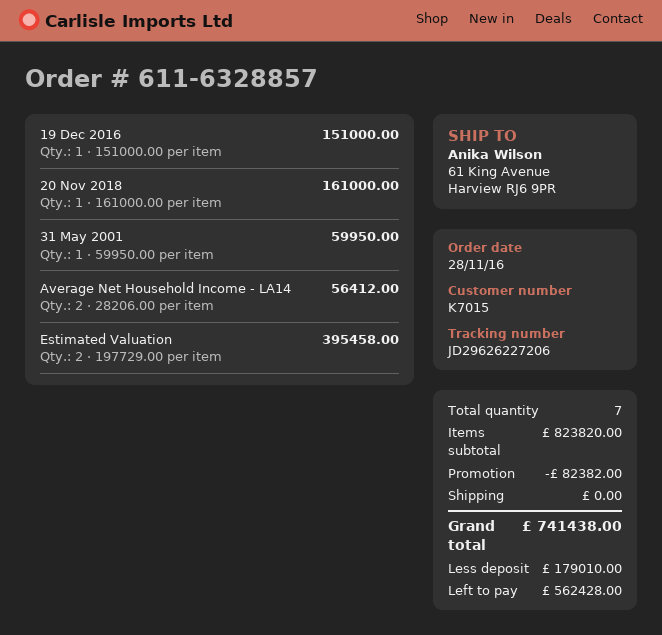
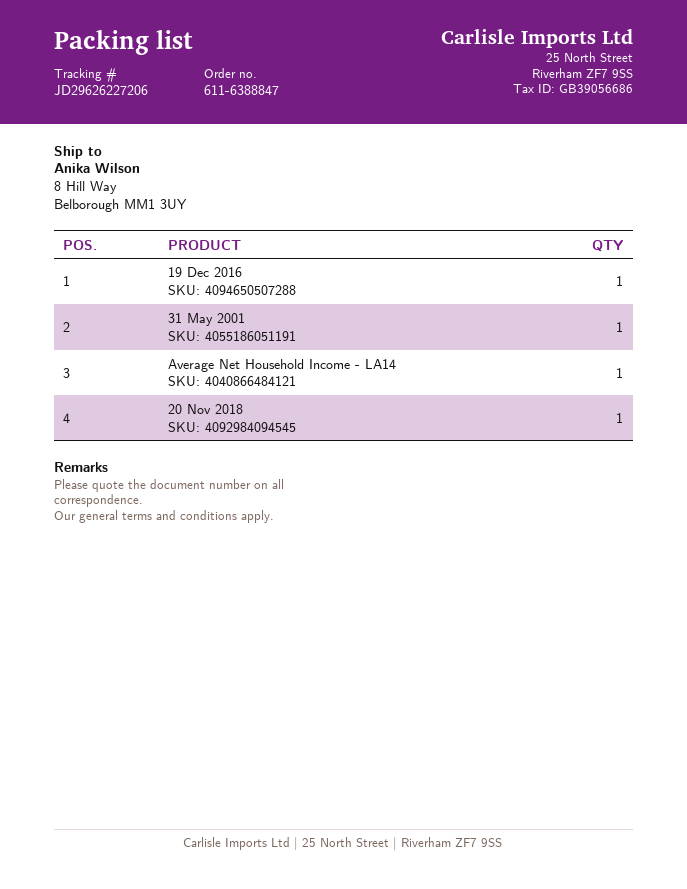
order number: 611-6328857 -> 611-6388847
ship to: 61 King Avenue, Harview RJ6 9PR -> 8 Hill Way, Belborough MM1 3UY
Average Net Household Income - LA14: 2 -> 1
Estimated Valuation: 2 -> none

